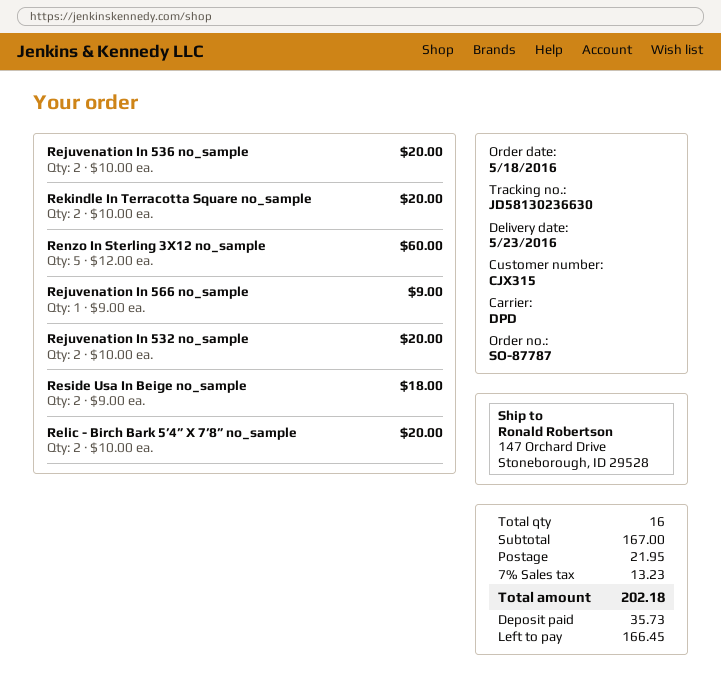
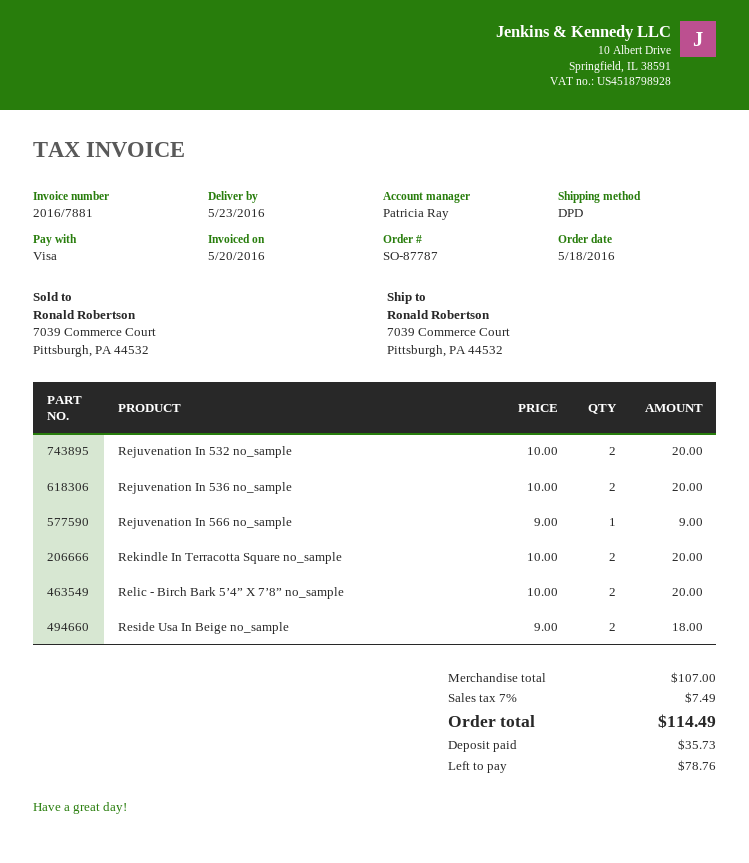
ship to: 147 Orchard Drive, Stoneborough, ID 29528 -> 7039 Commerce Court, Pittsburgh, PA 44532
Renzo In Sterling 3X12 no_sample: 5 x 12.00 = 60.00 -> none
subtotal: 167.00 -> 107.00
shipping: 21.95 -> none
tax: 7% = 13.23 -> 7% = 7.49
total: 202.18 -> 114.49
balance: 166.45 -> 78.76

